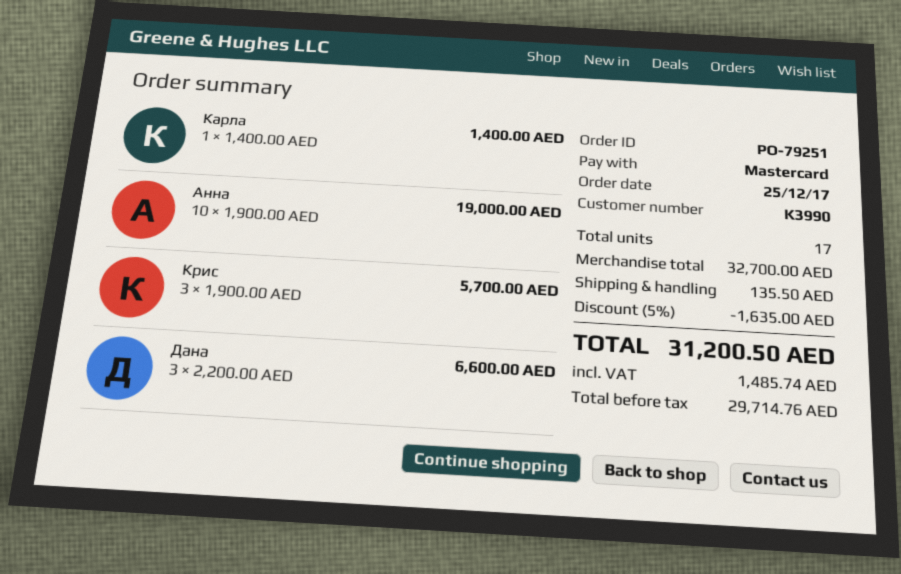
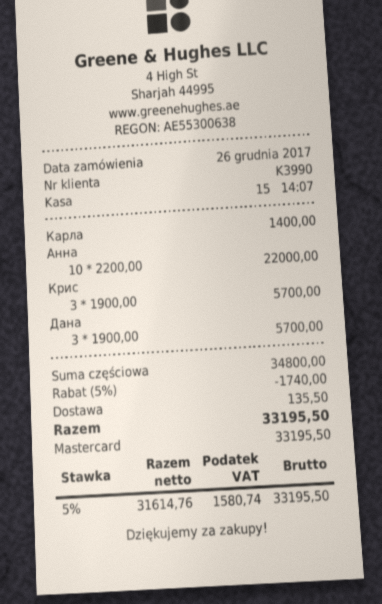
order date: 2017-12-25 -> 2017-12-26
Анна: 10 x 1900.00 = 19000.00 -> 10 x 2200.00 = 22000.00
Дана: 3 x 2200.00 = 6600.00 -> 3 x 1900.00 = 5700.00
subtotal: 32700.00 -> 34800.00
discount: 5% = 1635.00 -> 5% = 1740.00
net: 29714.76 -> 31614.76
tax: 1485.74 -> 1580.74
total: 31200.50 -> 33195.50

